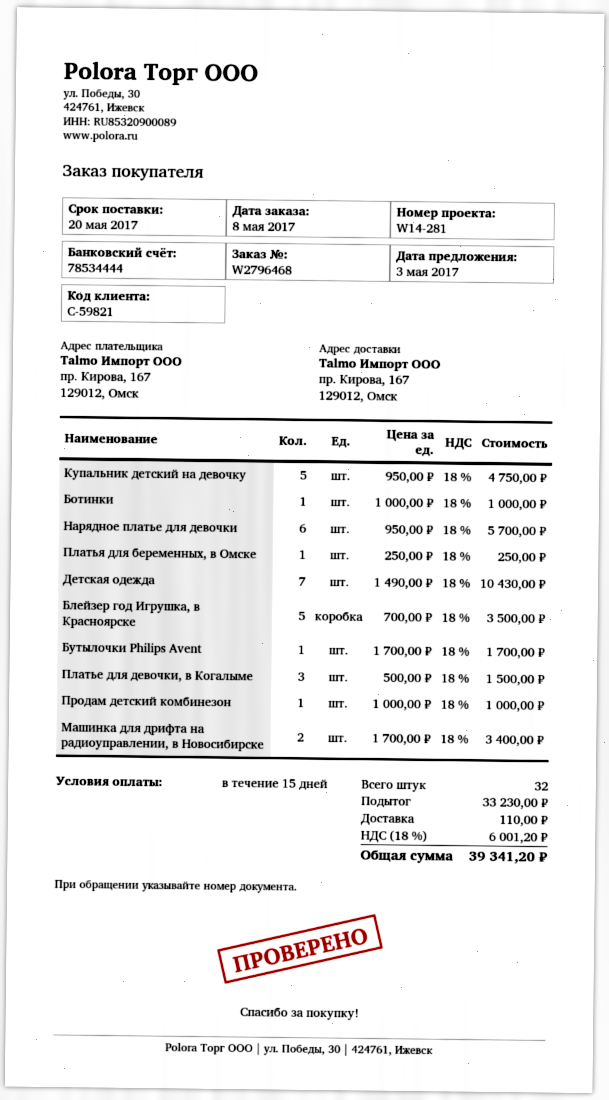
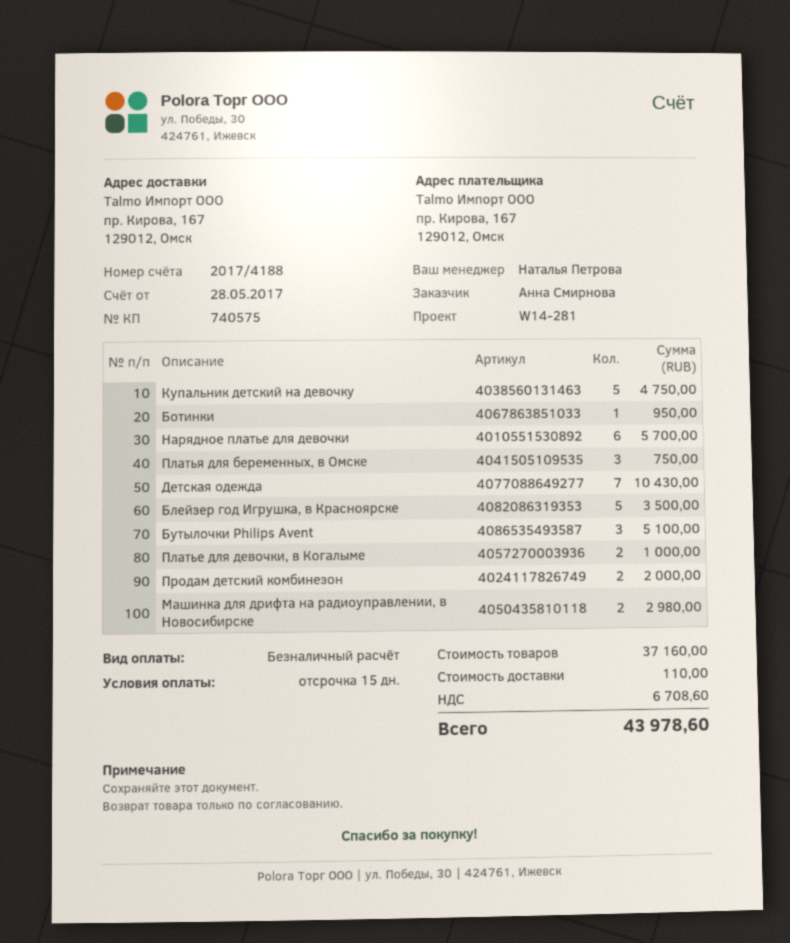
Ботинки: 1 for 1000.00 -> 1 for 950.00
Платья для беременных, в Омске: 1 for 250.00 -> 3 for 750.00
Бутылочки Philips Avent: 1 for 1700.00 -> 3 for 5100.00
Платье для девочки, в Когалыме: 3 for 1500.00 -> 2 for 1000.00
Продам детский комбинезон: 1 for 1000.00 -> 2 for 2000.00
Машинка для дрифта на радиоуправлении, в Новосибирске: 2 for 3400.00 -> 2 for 2980.00
subtotal: 33230.00 -> 37160.00
tax: 6001.20 -> 6708.60
total: 39341.20 -> 43978.60

